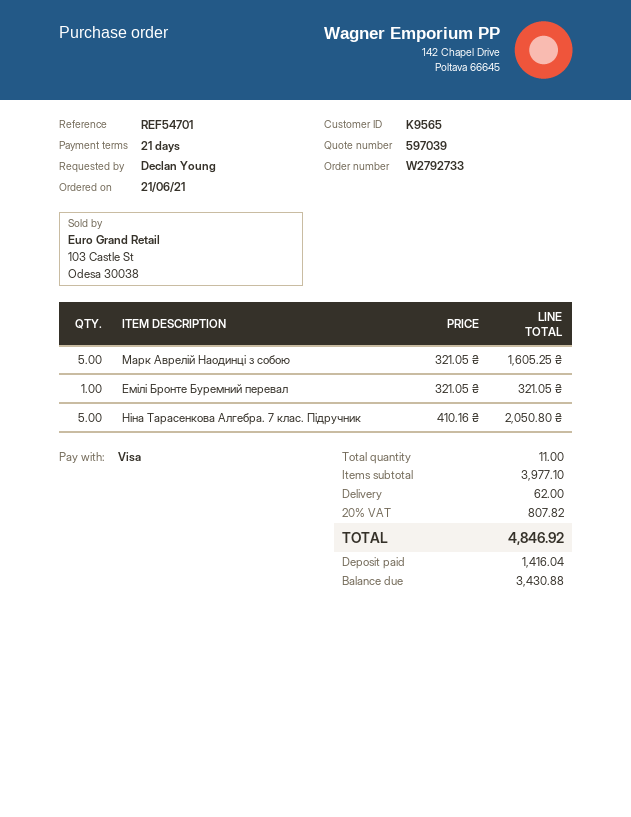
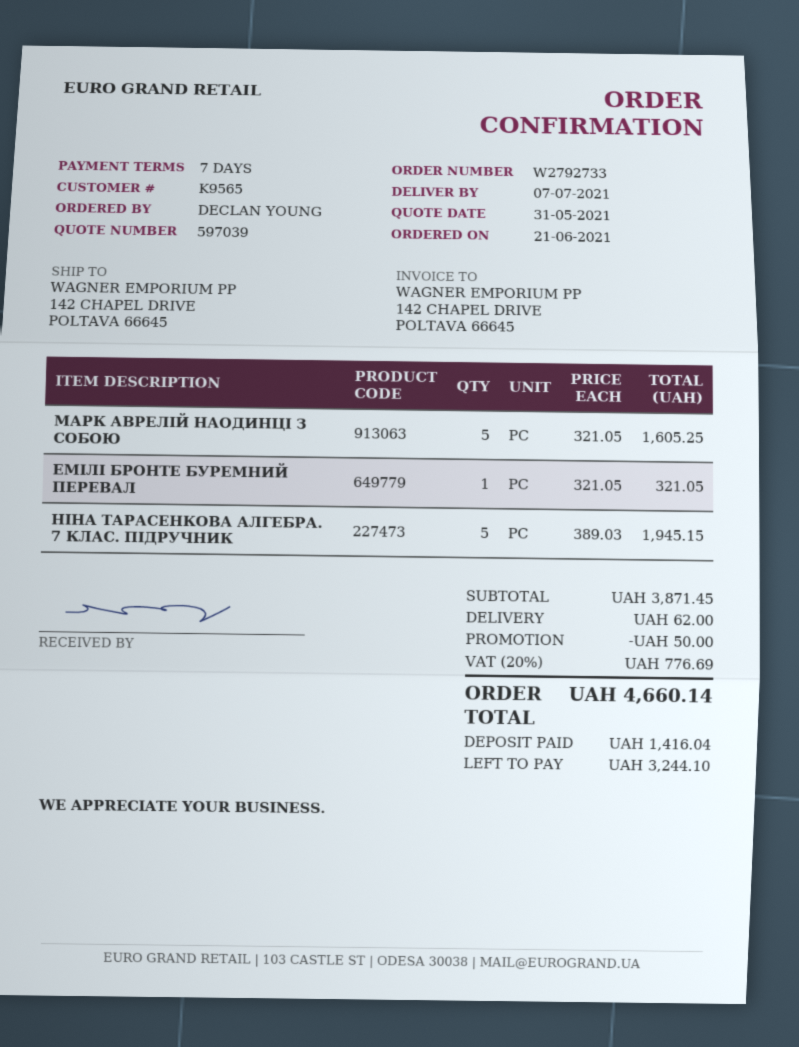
payment terms: 21 days -> 7 days
Ніна Тарасенкова Алгебра. 7 клас. Підручник: 5 x 410.16 = 2050.80 -> 5 x 389.03 = 1945.15
subtotal: 3977.10 -> 3871.45
discount: none -> 50.00
tax: 20% = 807.82 -> 20% = 776.69
total: 4846.92 -> 4660.14
balance: 3430.88 -> 3244.10

